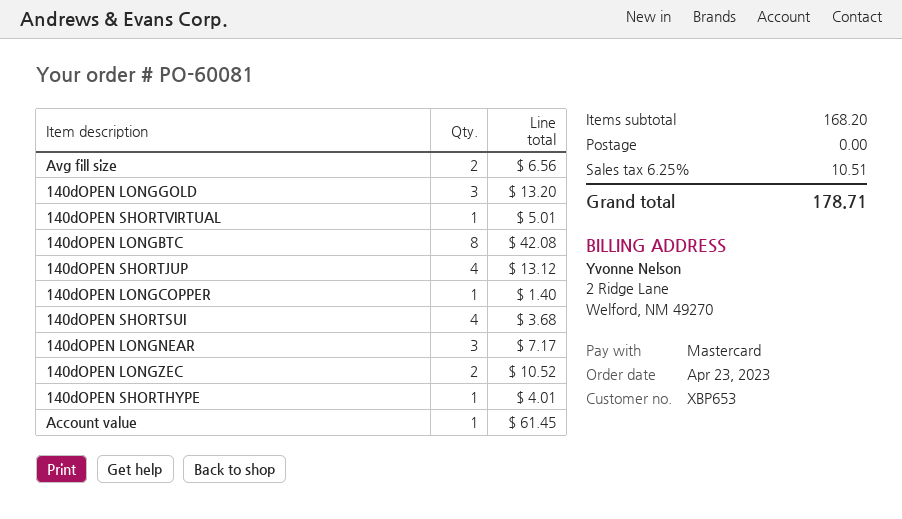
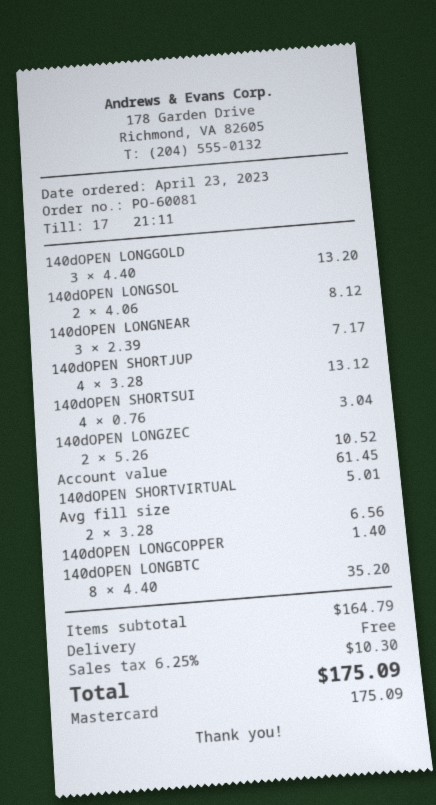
140dOPEN LONGBTC: 8 for 42.08 -> 8 for 35.20
140dOPEN SHORTSUI: 4 for 3.68 -> 4 for 3.04
140dOPEN SHORTHYPE: 1 for 4.01 -> none
140dOPEN LONGSOL: none -> 2 for 8.12
subtotal: 168.20 -> 164.79
tax: 6.25% = 10.51 -> 6.25% = 10.30
total: 178.71 -> 175.09

